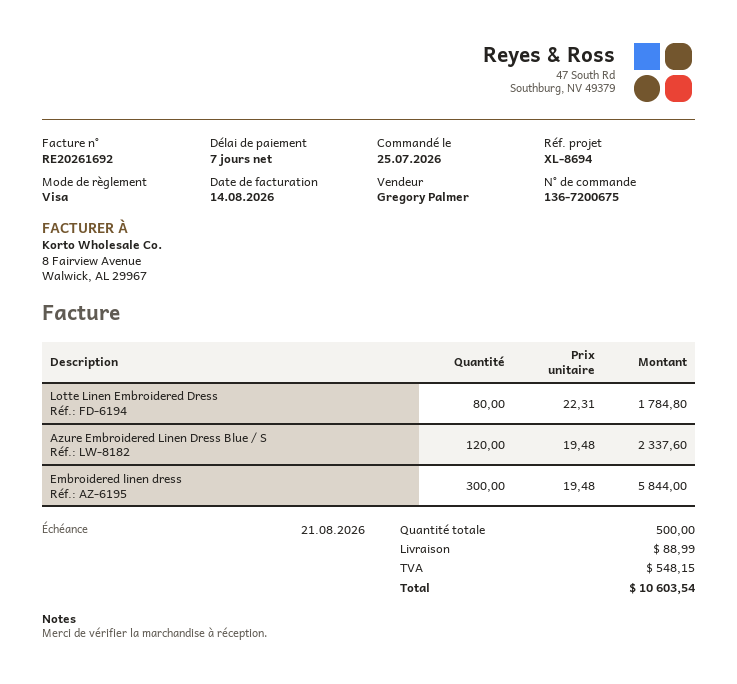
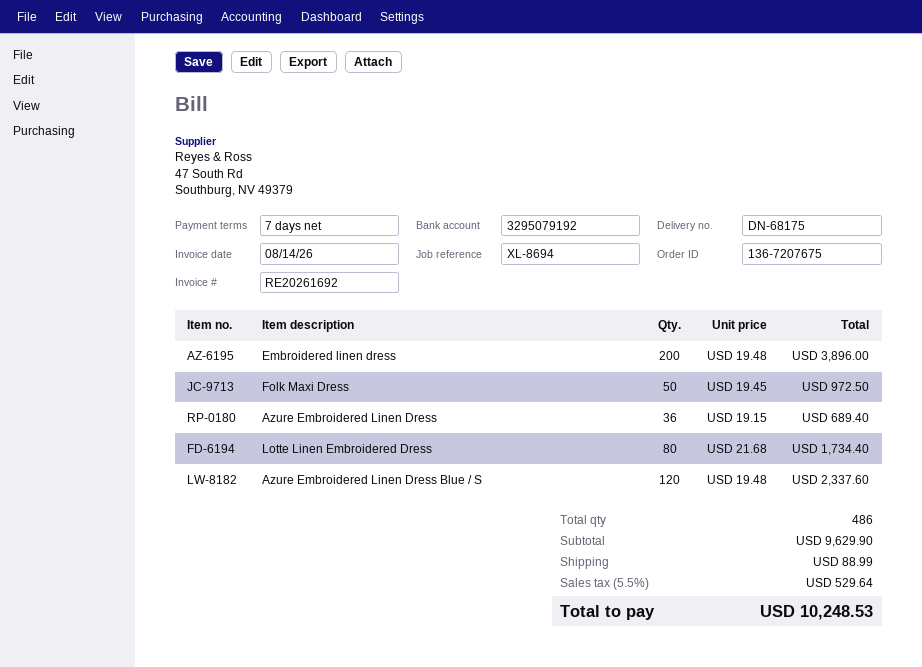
order number: 136-7200675 -> 136-7207675
Lotte Linen Embroidered Dress: 80 x 22.31 = 1784.80 -> 80 x 21.68 = 1734.40
Embroidered linen dress: 300 x 19.48 = 5844.00 -> 200 x 19.48 = 3896.00
Folk Maxi Dress: none -> 50 x 19.45 = 972.50
Azure Embroidered Linen Dress: none -> 36 x 19.15 = 689.40
total quantity: 500 -> 486
tax: 548.15 -> 529.64
total: 10603.54 -> 10248.53

